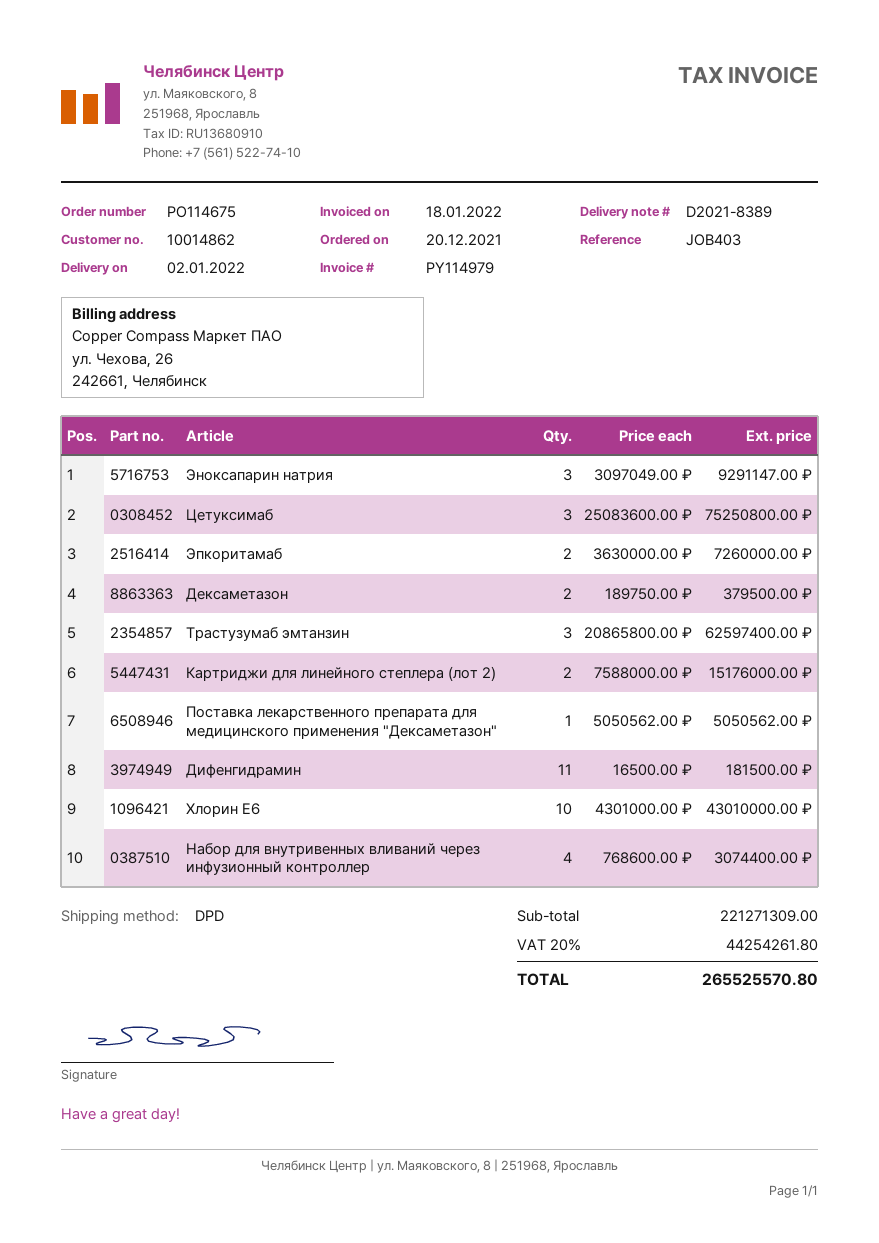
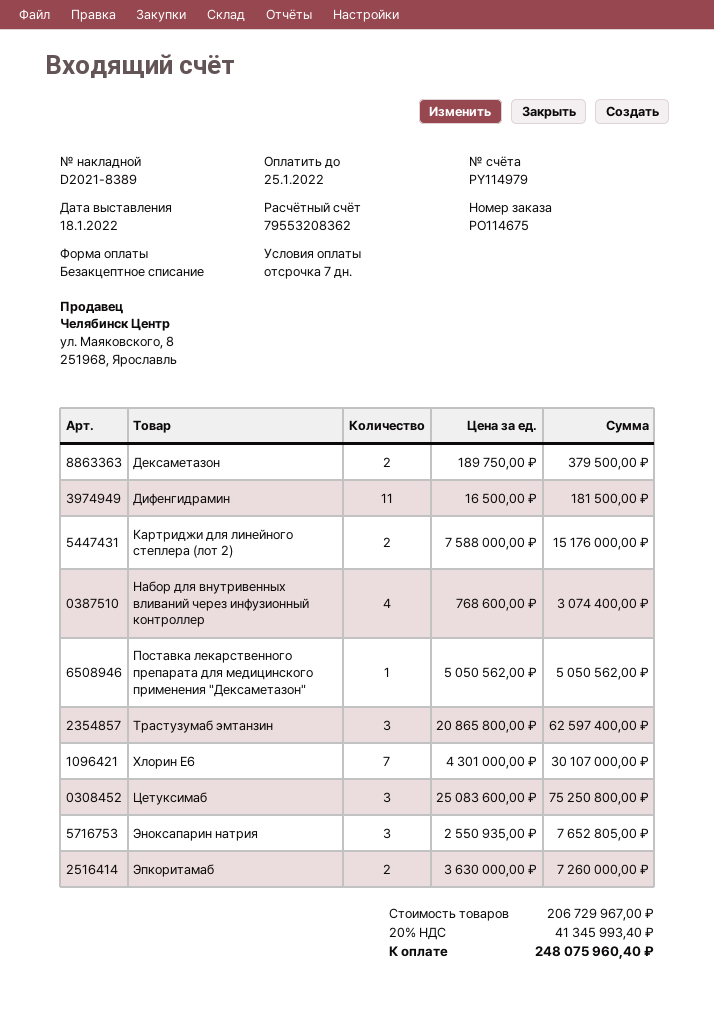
Эноксапарин натрия: 3 x 3097049.00 = 9291147.00 -> 3 x 2550935.00 = 7652805.00
Хлорин Е6: 10 x 4301000.00 = 43010000.00 -> 7 x 4301000.00 = 30107000.00
subtotal: 221271309.00 -> 206729967.00
tax: 20% = 44254261.80 -> 20% = 41345993.40
total: 265525570.80 -> 248075960.40

